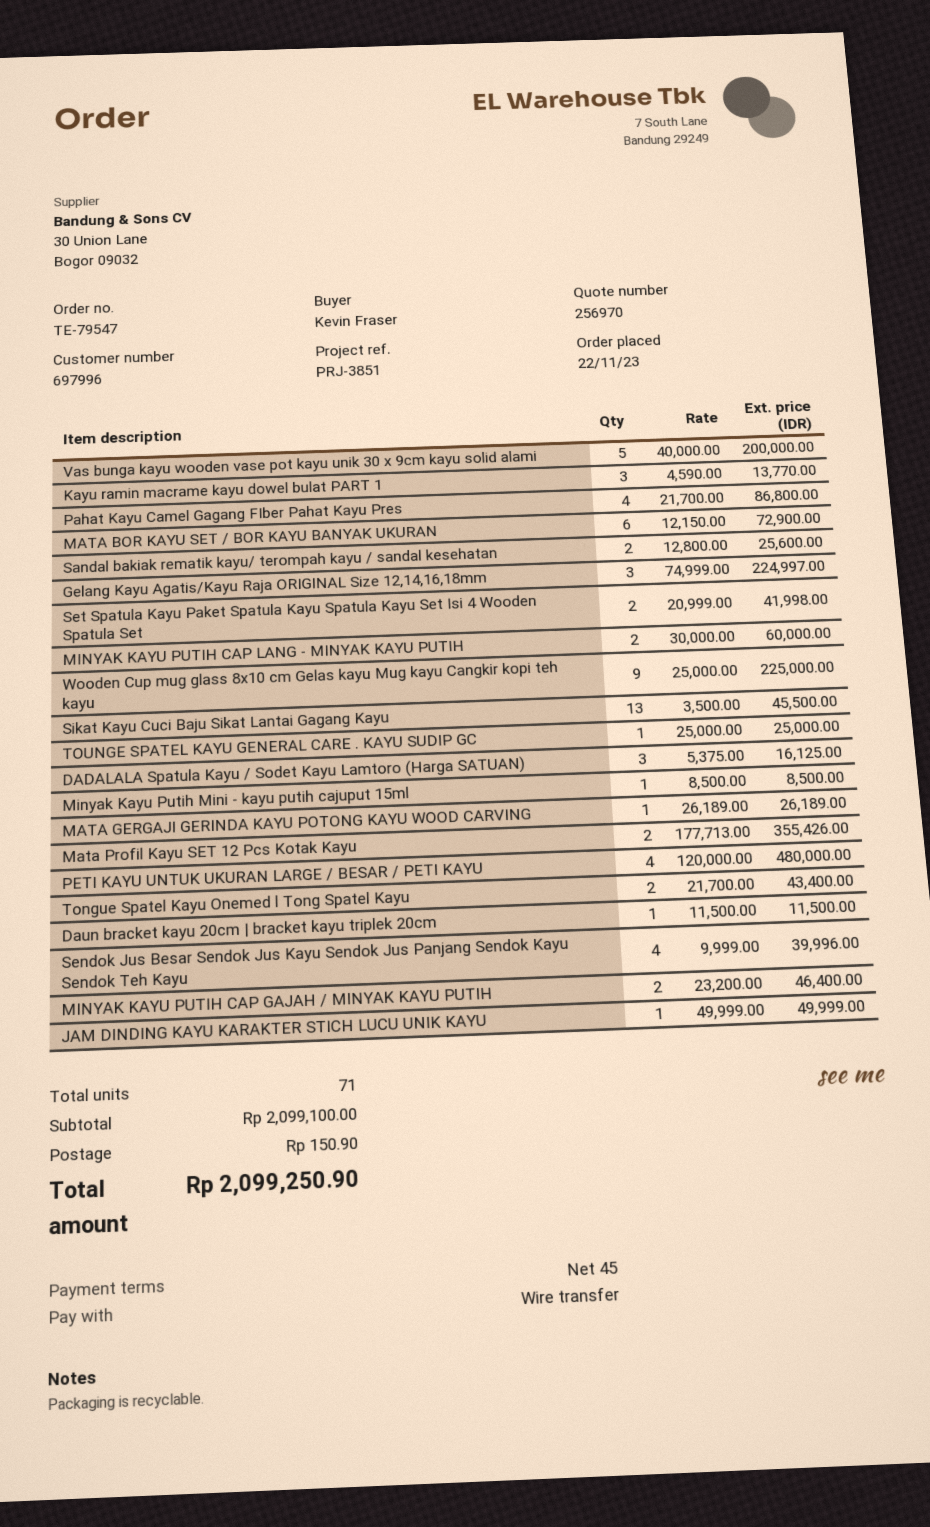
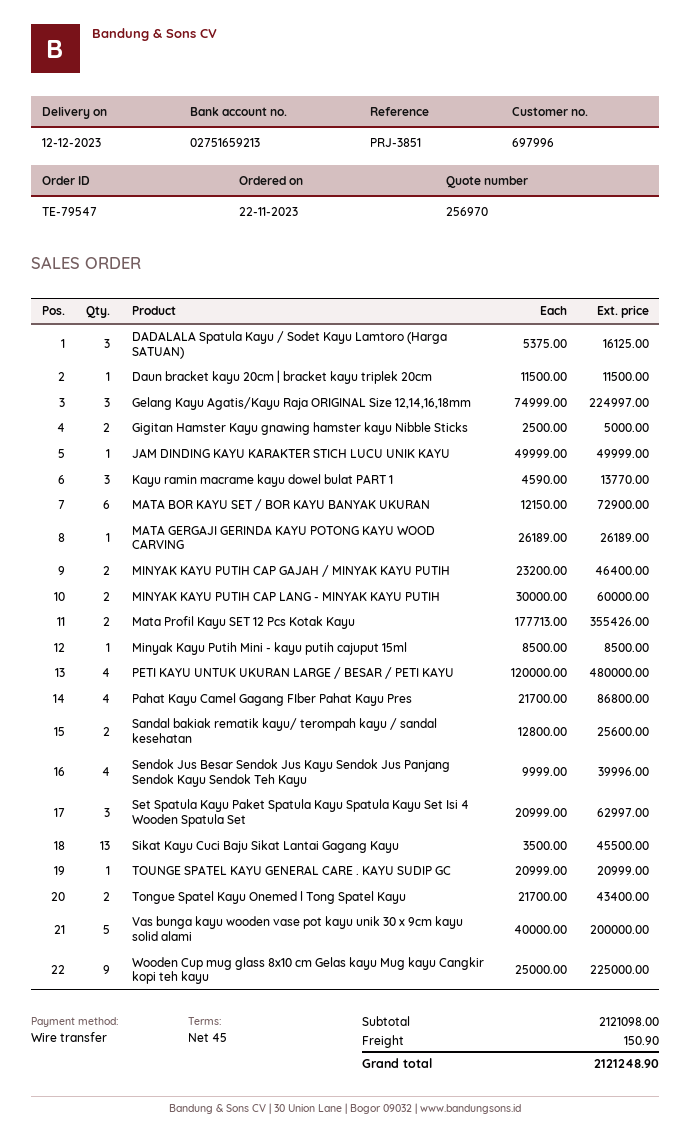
Set Spatula Kayu Paket Spatula Kayu Spatula Kayu Set Isi 4 Wooden Spatula Set: 2 x 20999.00 = 41998.00 -> 3 x 20999.00 = 62997.00
TOUNGE SPATEL KAYU GENERAL CARE . KAYU SUDIP GC: 1 x 25000.00 = 25000.00 -> 1 x 20999.00 = 20999.00
Gigitan Hamster Kayu gnawing hamster kayu Nibble Sticks: none -> 2 x 2500.00 = 5000.00
subtotal: 2099100.00 -> 2121098.00
total: 2099250.90 -> 2121248.90

